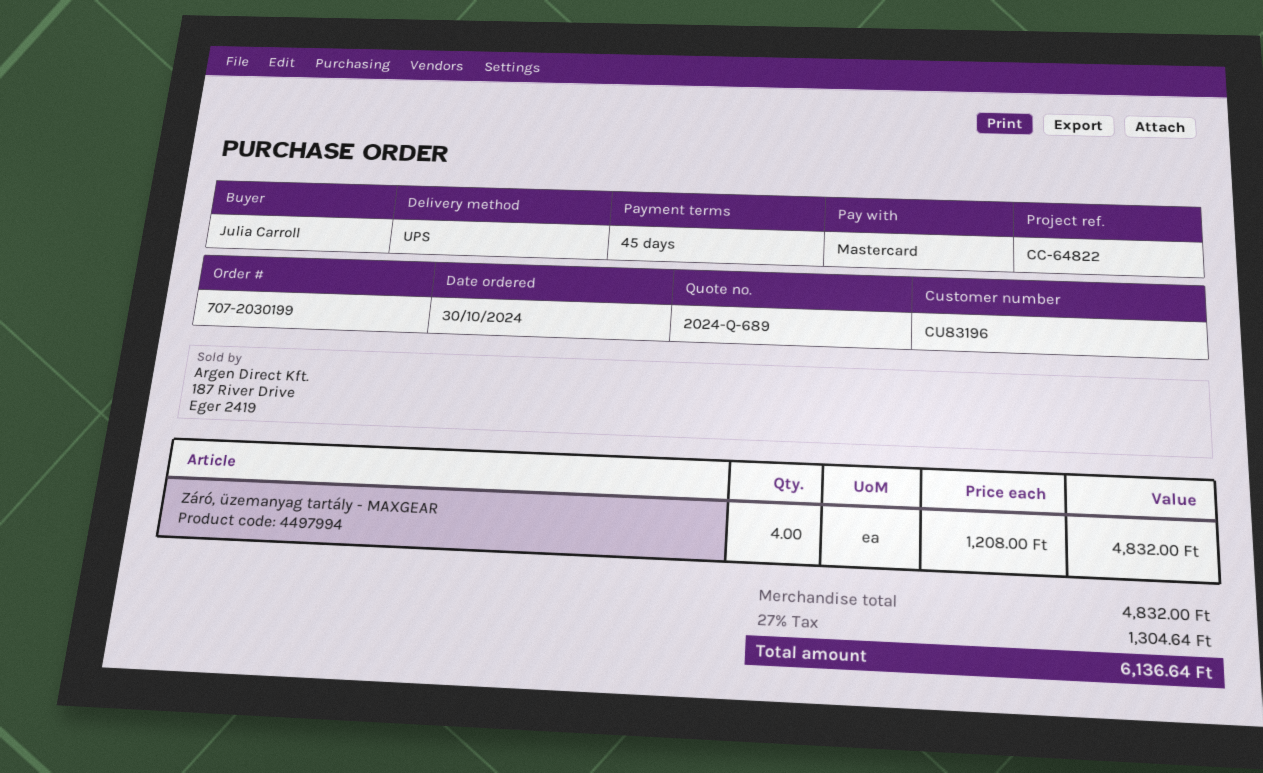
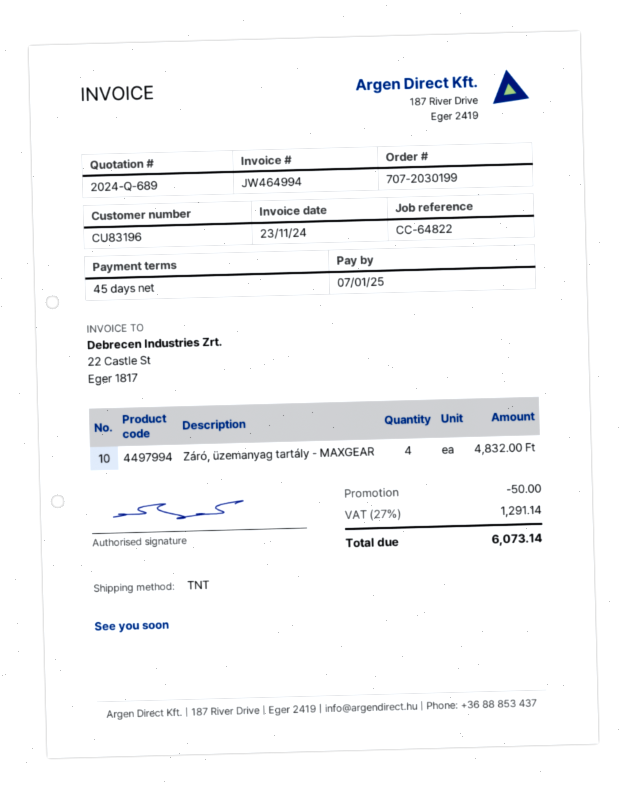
shipping method: UPS -> TNT
discount: none -> 50.00
tax: 27% = 1304.64 -> 27% = 1291.14
total: 6136.64 -> 6073.14

